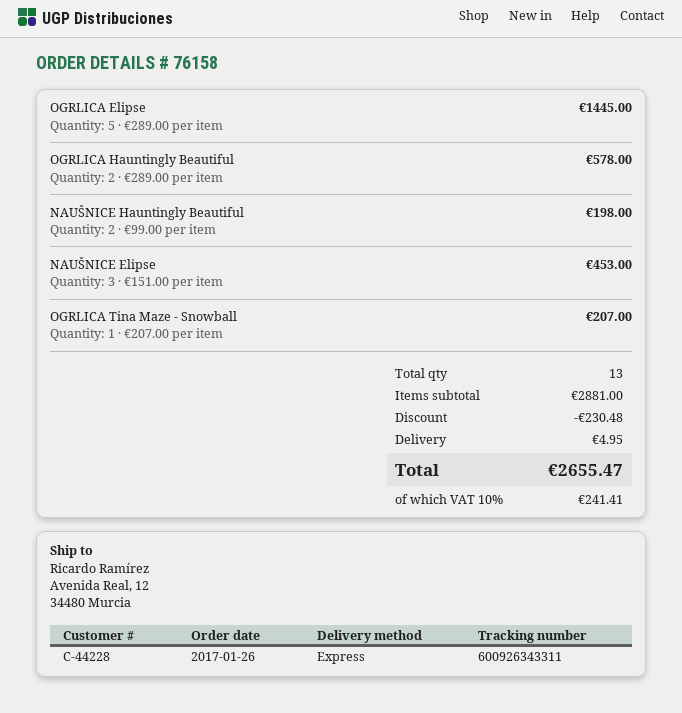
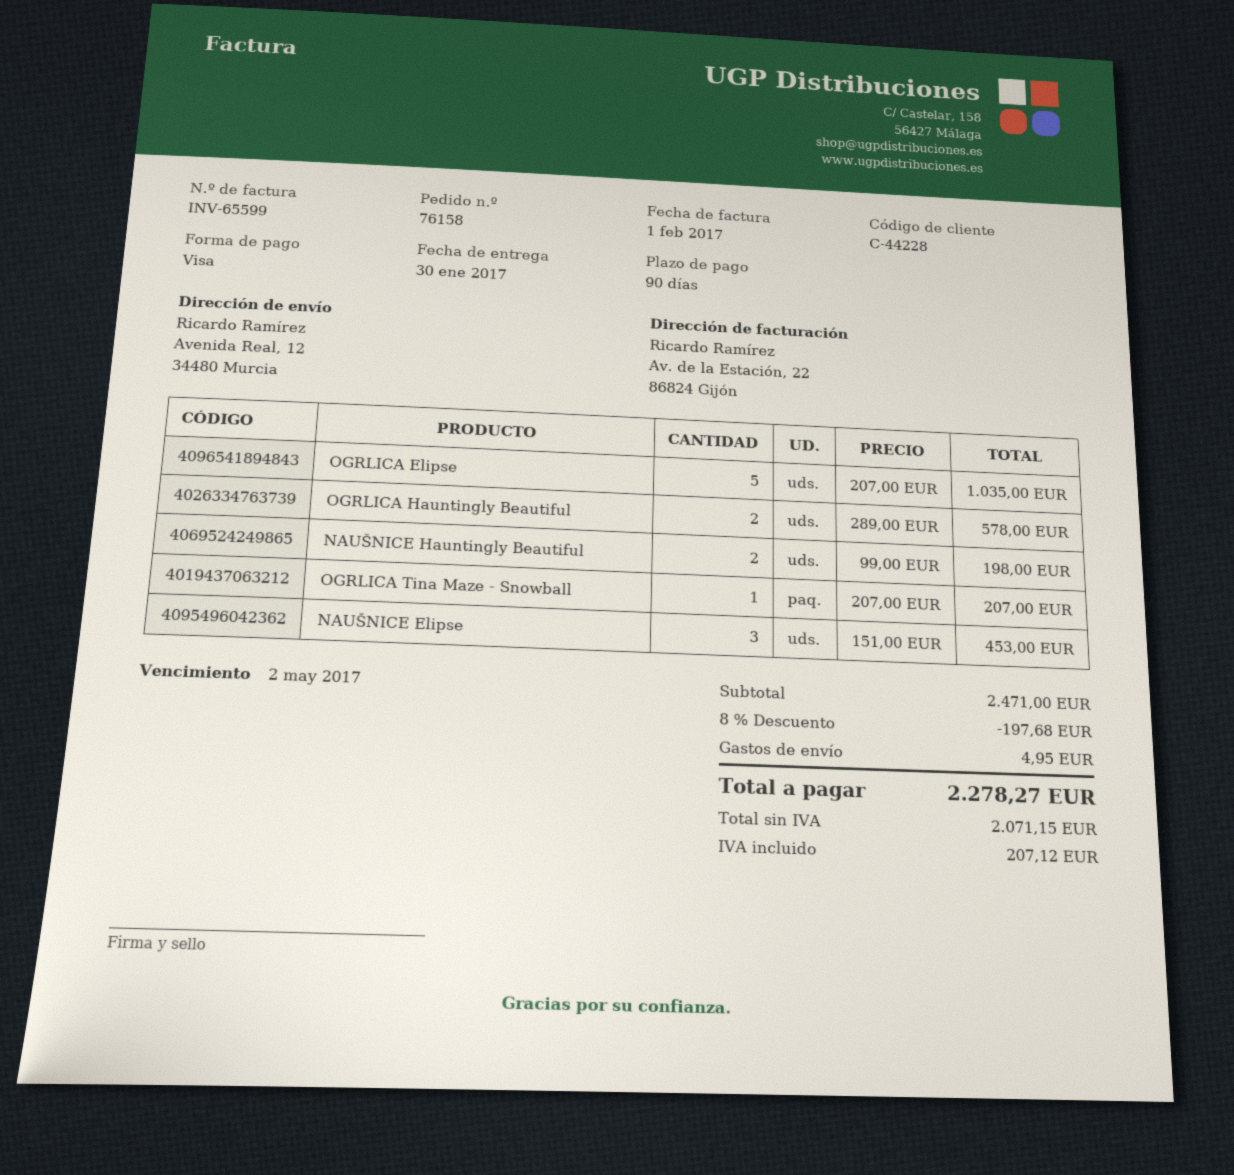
OGRLICA Elipse: 5 x 289.00 = 1445.00 -> 5 x 207.00 = 1035.00
subtotal: 2881.00 -> 2471.00
discount: 230.48 -> 197.68
tax: 241.41 -> 207.12
total: 2655.47 -> 2278.27

